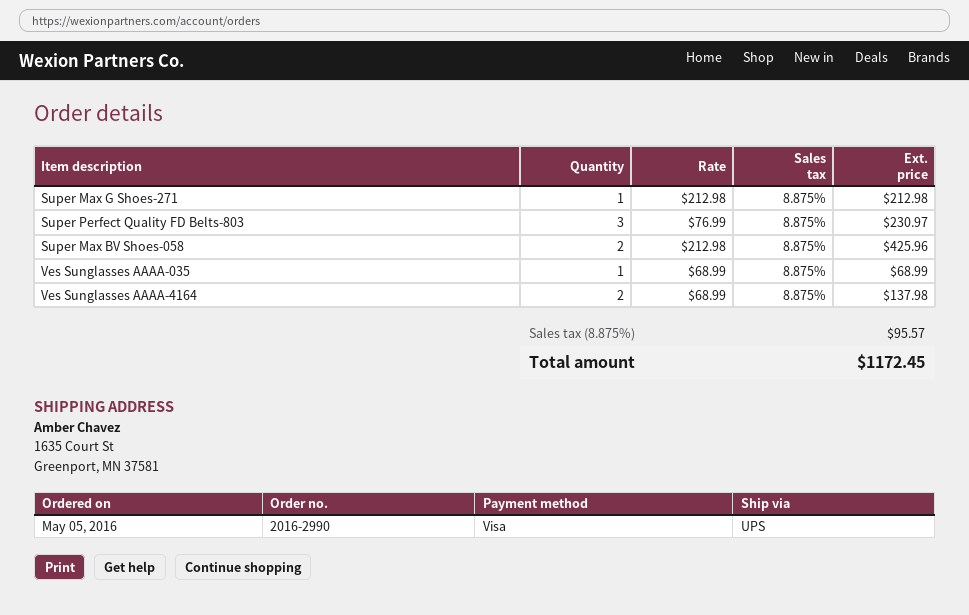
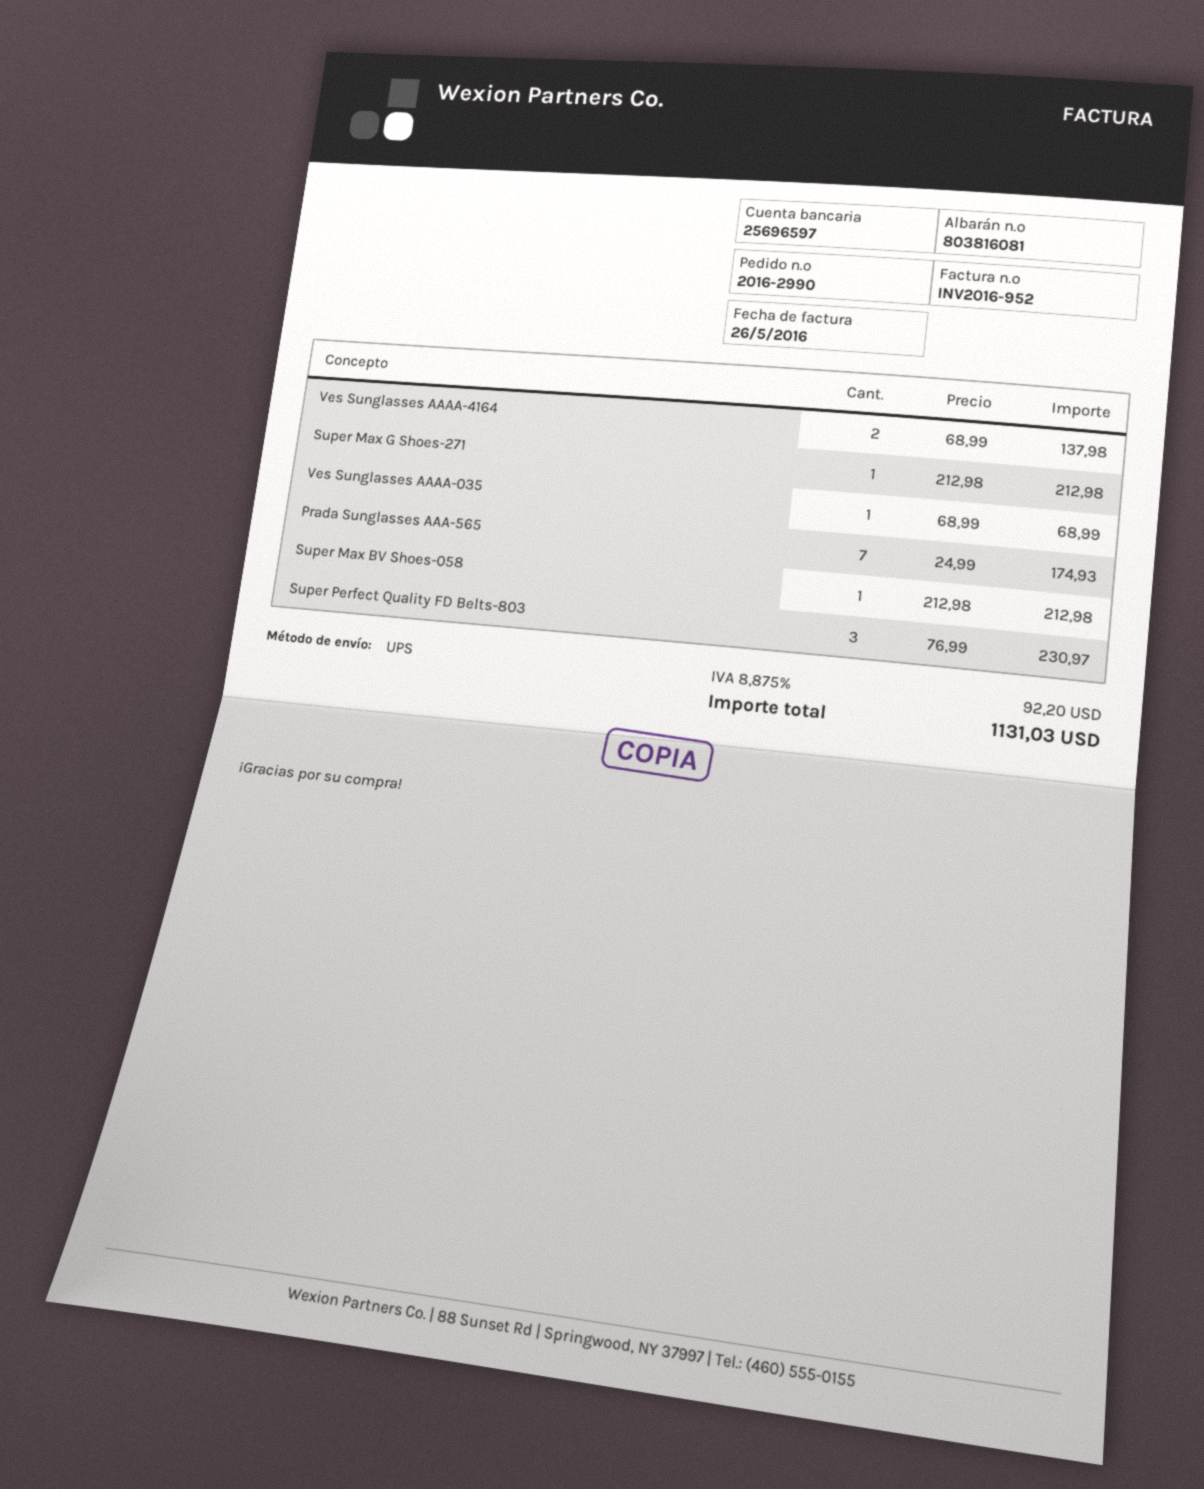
Super Max BV Shoes-058: 2 x 212.98 = 425.96 -> 1 x 212.98 = 212.98
Prada Sunglasses AAA-565: none -> 7 x 24.99 = 174.93
tax: 8.875% = 95.57 -> 8.875% = 92.20
total: 1172.45 -> 1131.03

